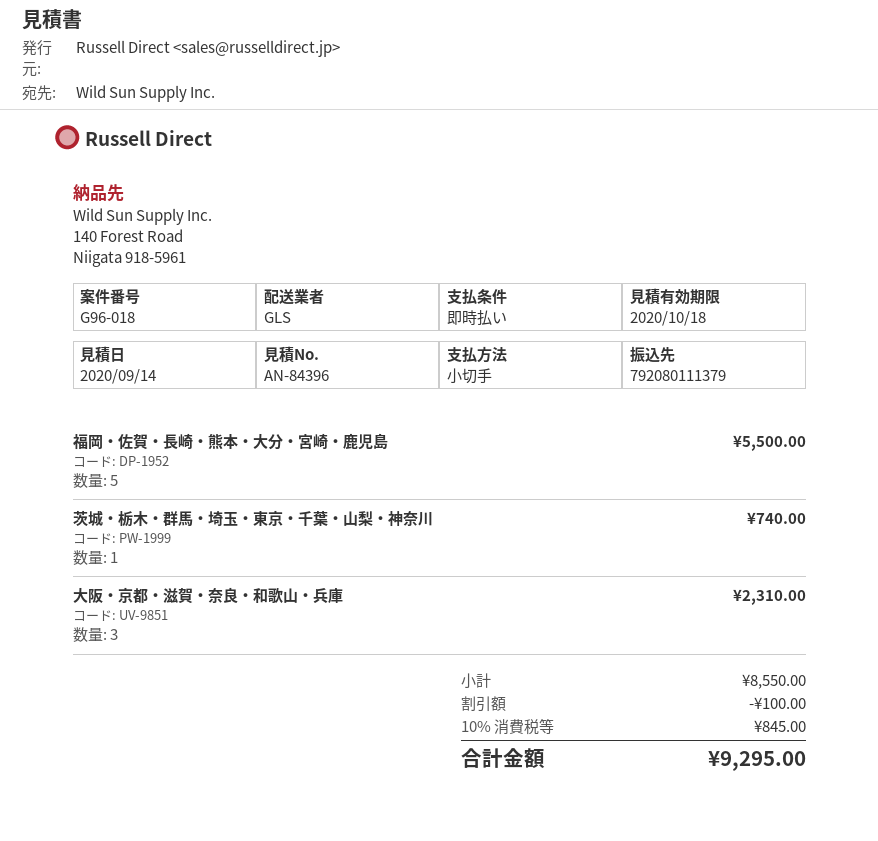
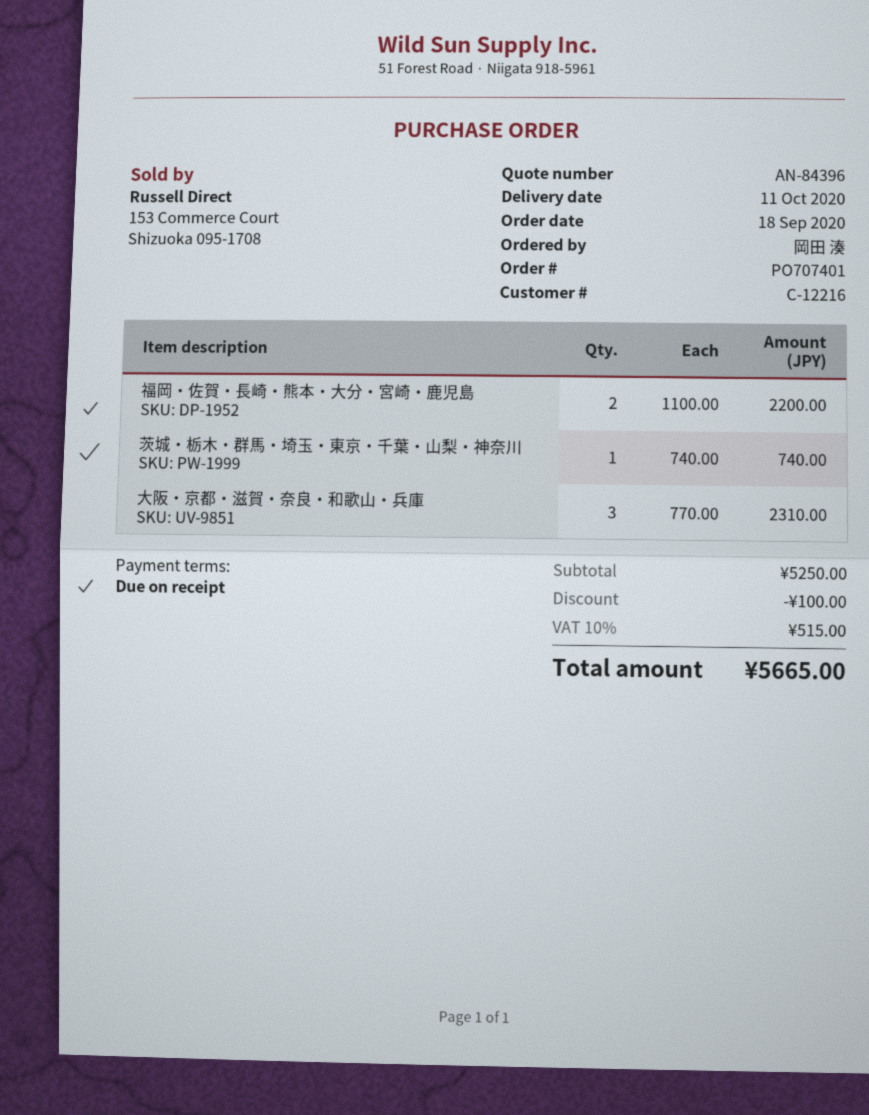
福岡・佐賀・長崎・熊本・大分・宮崎・鹿児島: 5 for 5500.00 -> 2 for 2200.00
subtotal: 8550.00 -> 5250.00
tax: 10% = 845.00 -> 10% = 515.00
total: 9295.00 -> 5665.00

